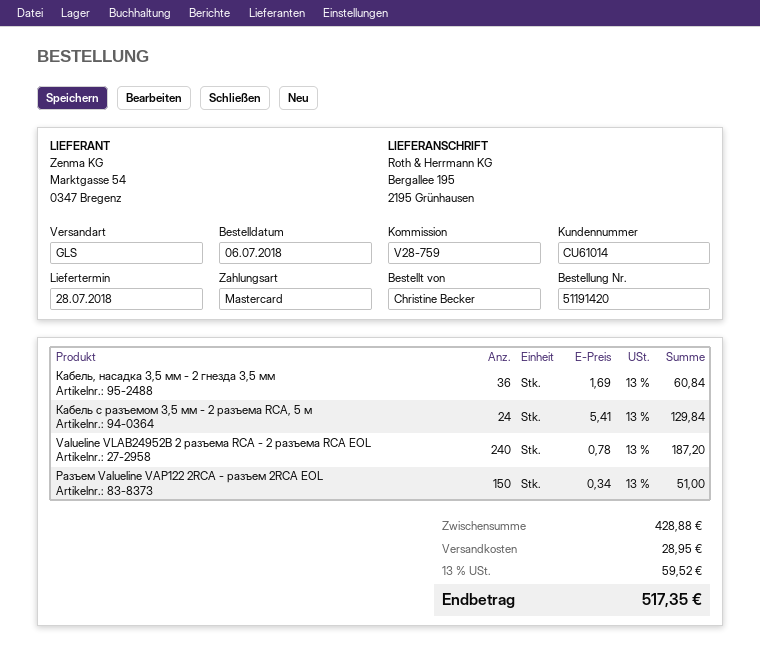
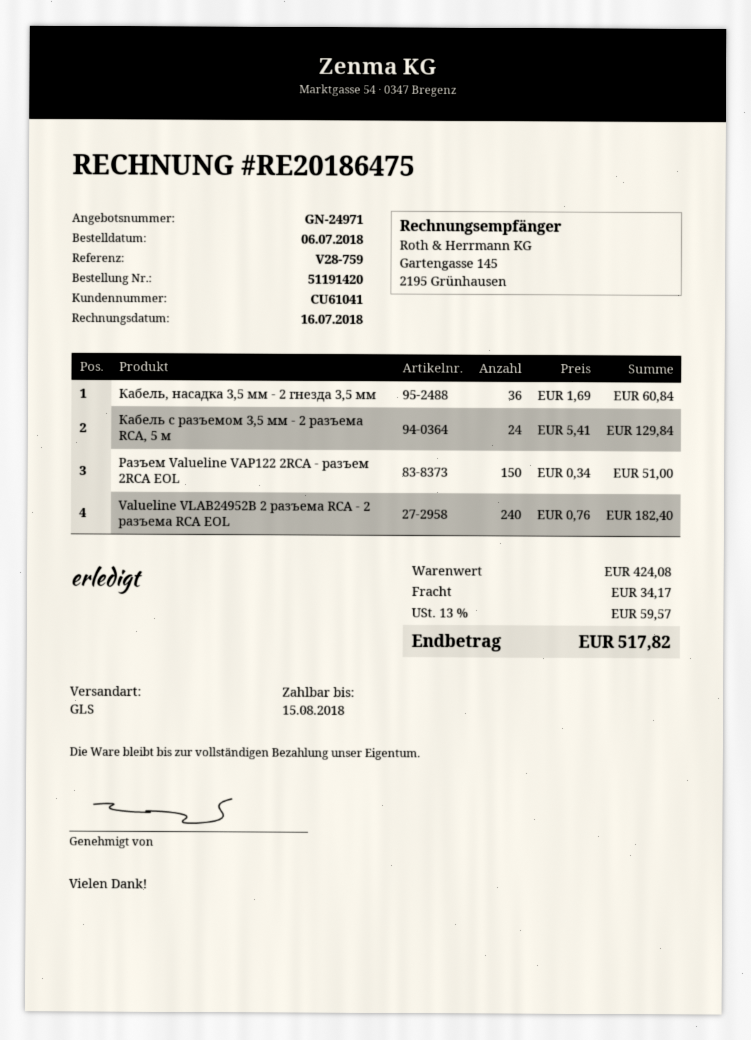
customer number: CU61014 -> CU61041
Valueline VLAB24952B 2 разъема RCA - 2 разъема RCA EOL: 240 x 0.78 = 187.20 -> 240 x 0.76 = 182.40
subtotal: 428.88 -> 424.08
shipping: 28.95 -> 34.17
tax: 13% = 59.52 -> 13% = 59.57
total: 517.35 -> 517.82

